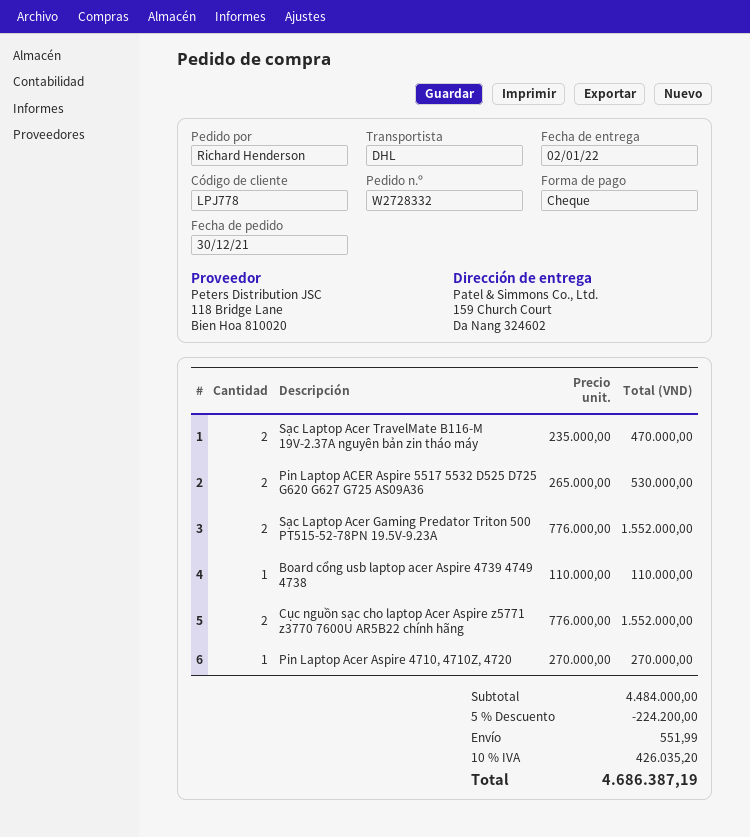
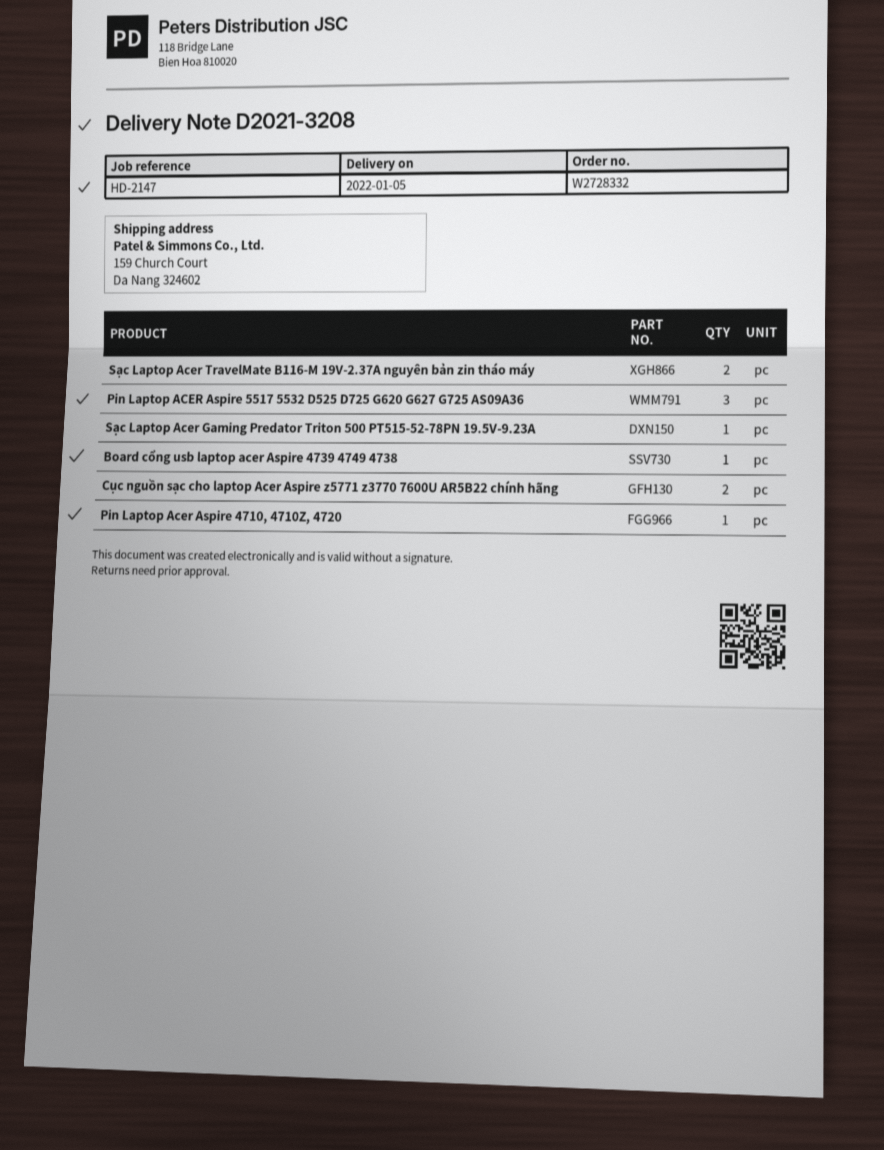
delivery date: 2022-01-02 -> 2022-01-05
Pin Laptop ACER Aspire 5517 5532 D525 D725 G620 G627 G725 AS09A36: 2 -> 3
Sạc Laptop Acer Gaming Predator Triton 500 PT515-52-78PN 19.5V-9.23A: 2 -> 1

